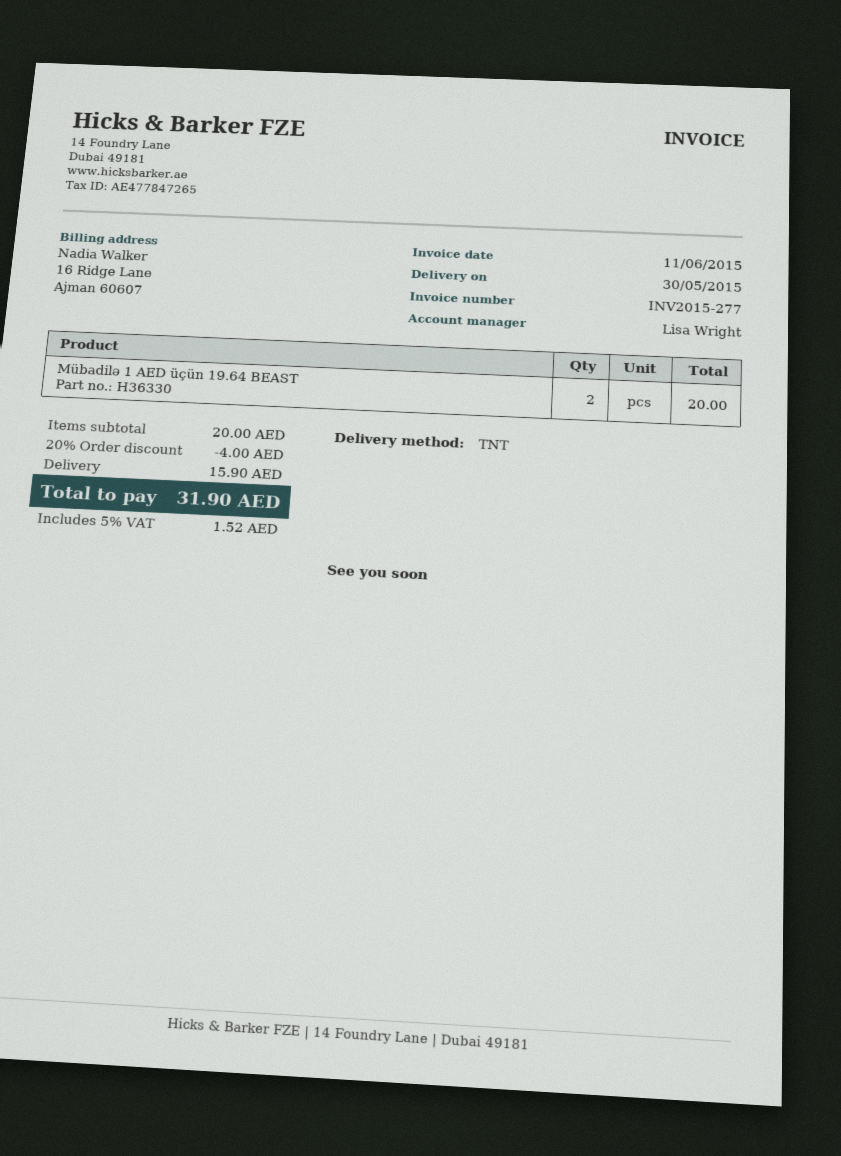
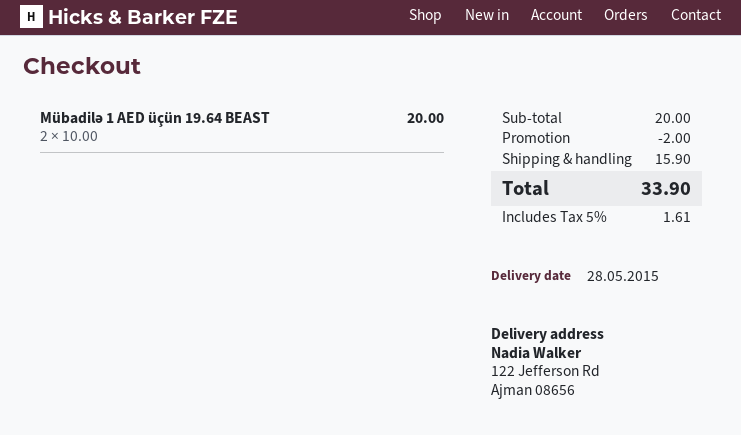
delivery date: 2015-05-30 -> 2015-05-28
discount: 4.00 -> 2.00
tax: 5% = 1.52 -> 5% = 1.61
total: 31.90 -> 33.90

